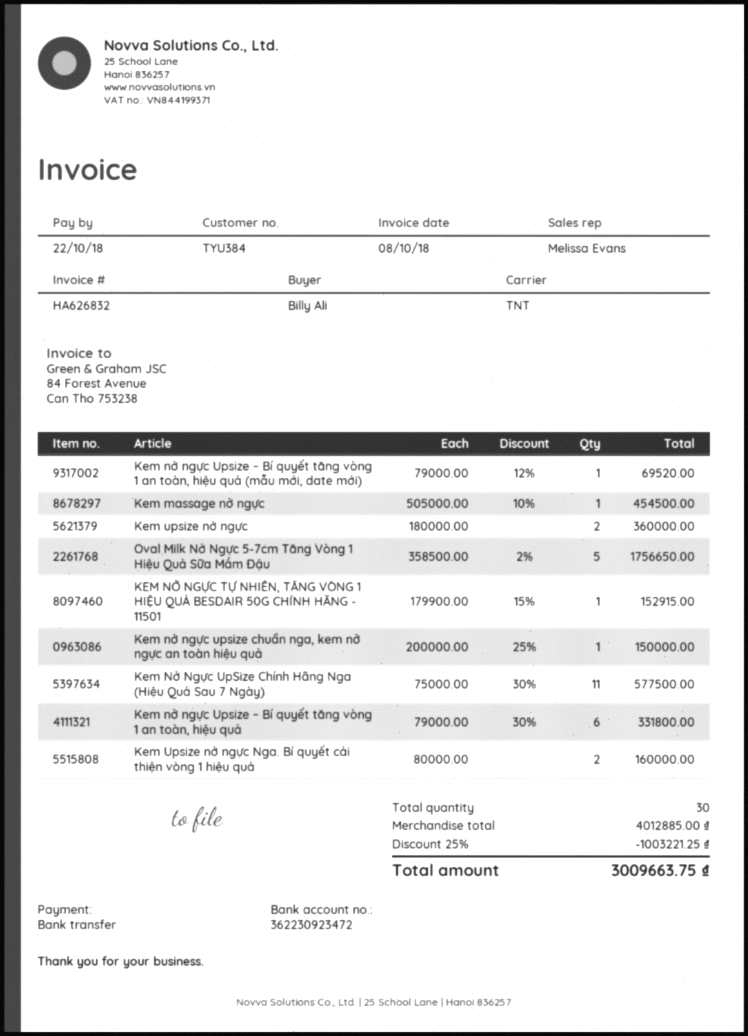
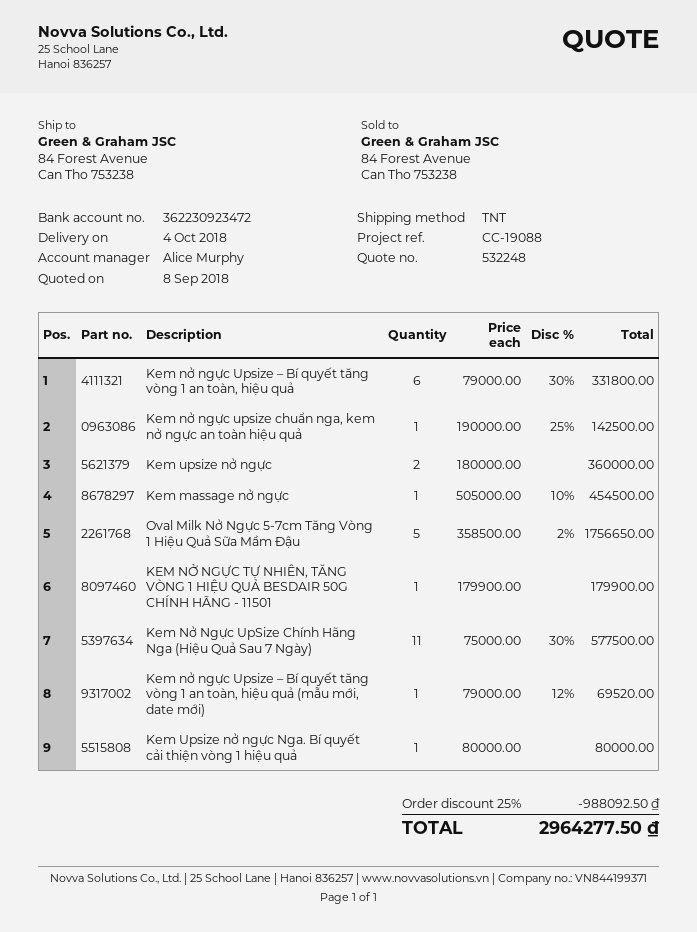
sales rep: Melissa Evans -> Alice Murphy
KEM NỞ NGỰC TỰ NHIÊN, TĂNG VÒNG 1 HIỆU QUẢ BESDAIR 50G CHÍNH HÃNG - 11501: 1 x 179900.00 - 15% = 152915.00 -> 1 x 179900.00 = 179900.00
Kem nở ngực upsize chuẩn nga, kem nở ngực an toàn hiệu quả: 1 x 200000.00 - 25% = 150000.00 -> 1 x 190000.00 - 25% = 142500.00
Kem Upsize nở ngực Nga. Bí quyết cải thiện vòng 1 hiệu quả: 2 x 80000.00 = 160000.00 -> 1 x 80000.00 = 80000.00
discount: 25% = 1003221.25 -> 25% = 988092.50
total: 3009663.75 -> 2964277.50

